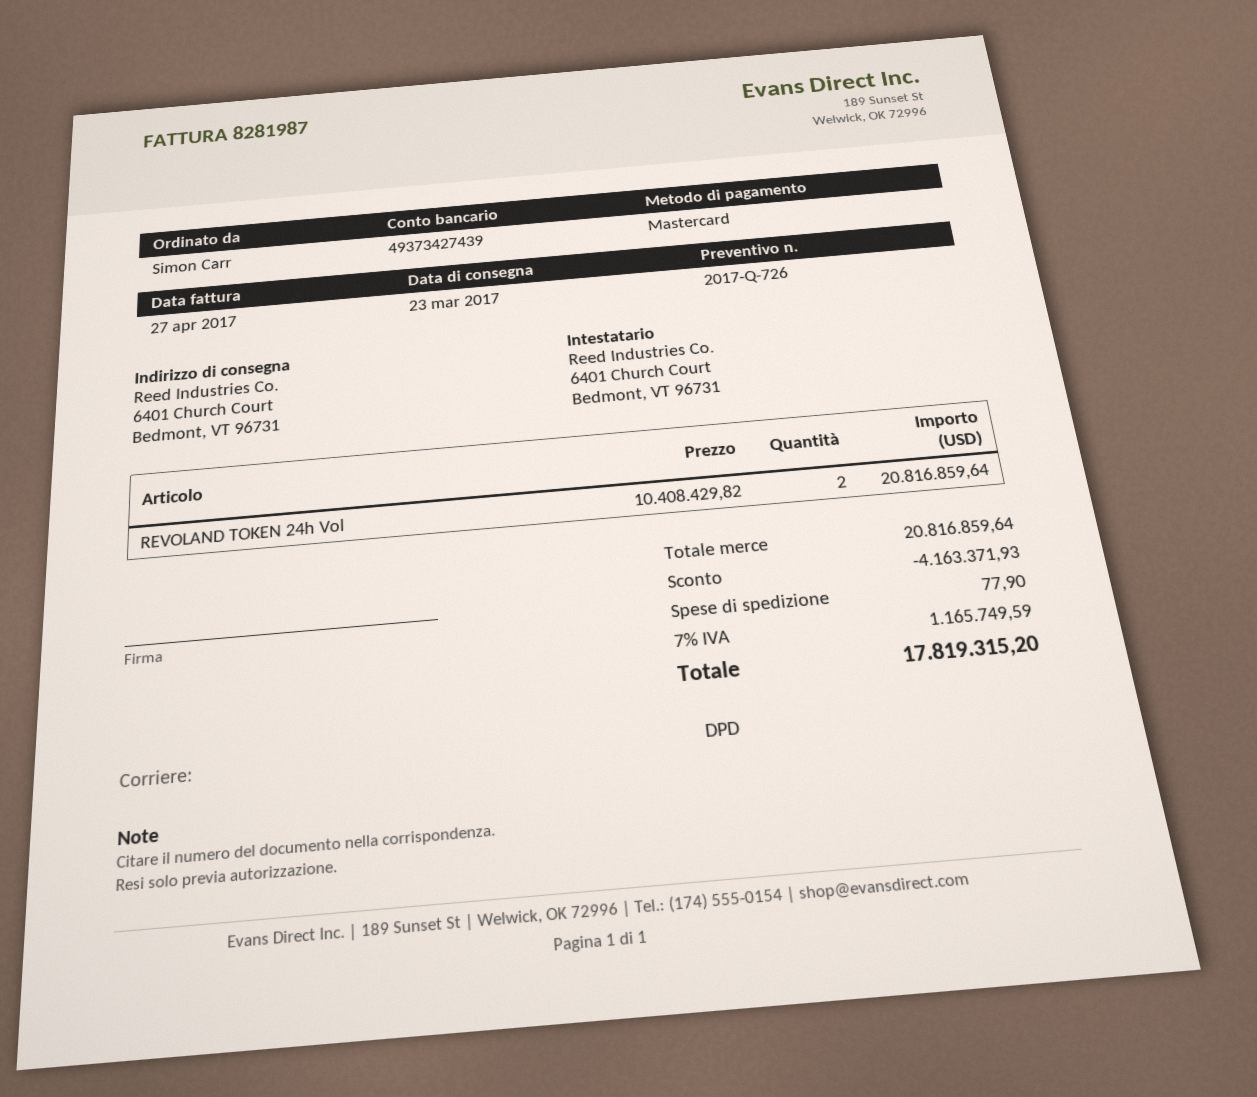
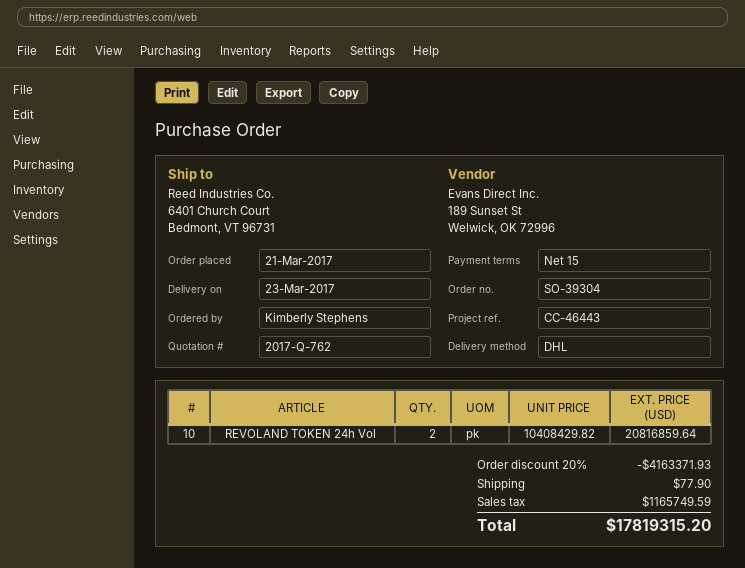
quote number: 2017-Q-726 -> 2017-Q-762
ordered by: Simon Carr -> Kimberly Stephens
shipping method: DPD -> DHL

